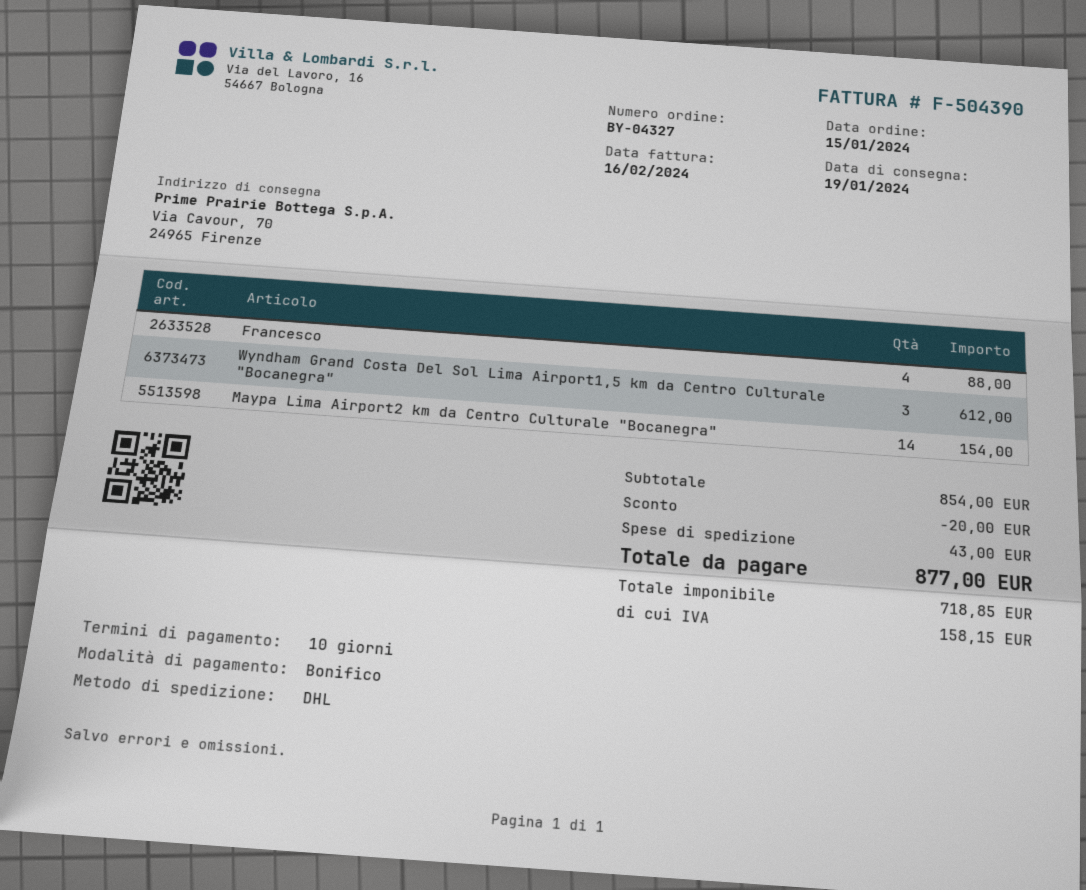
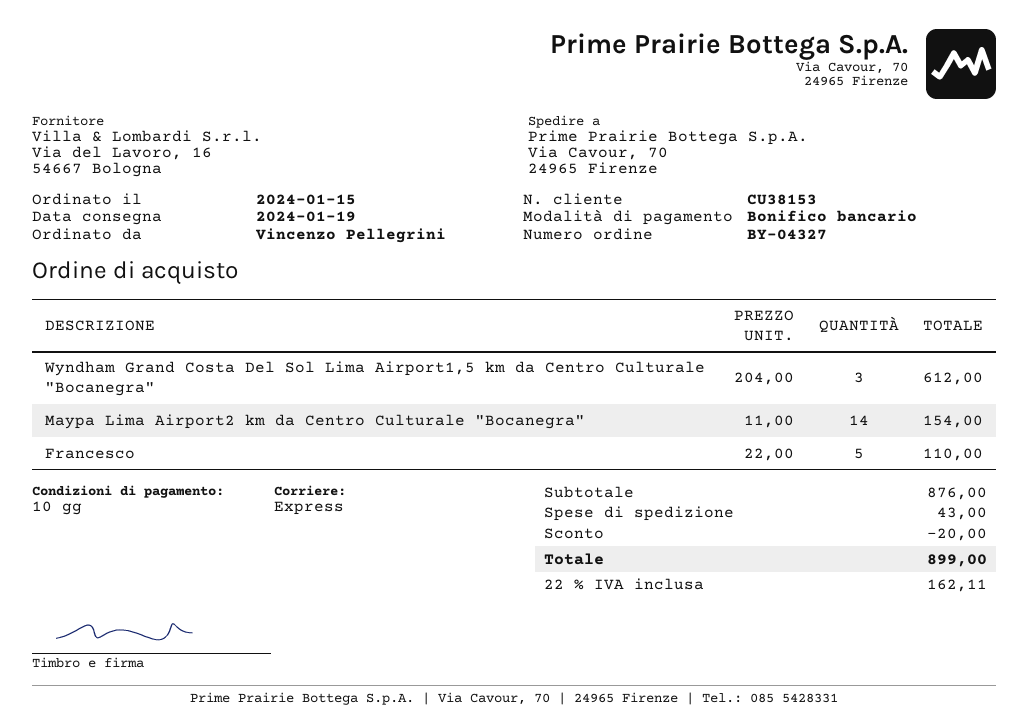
shipping method: DHL -> express
Francesco: 4 for 88.00 -> 5 for 110.00
subtotal: 854.00 -> 876.00
tax: 158.15 -> 162.11
total: 877.00 -> 899.00

